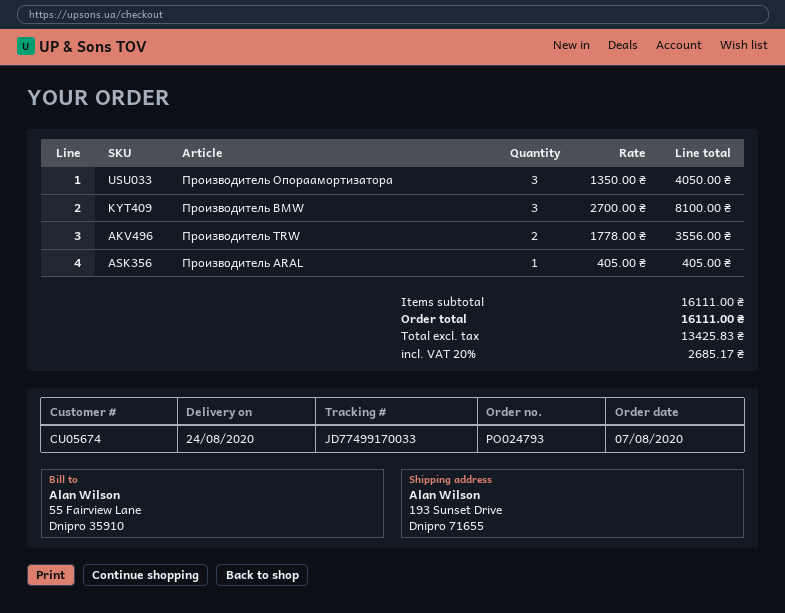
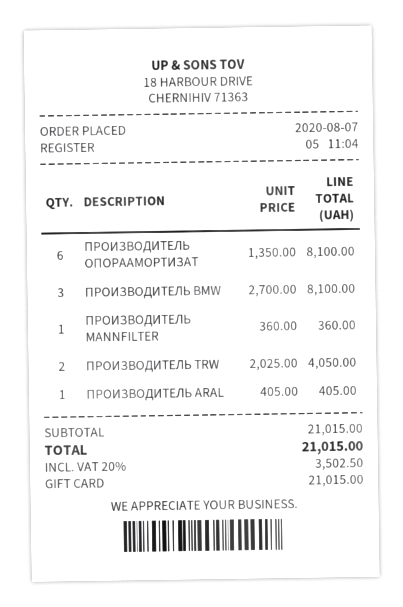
Производитель Опораамортизатора: 3 x 1350.00 = 4050.00 -> 6 x 1350.00 = 8100.00
Производитель TRW: 2 x 1778.00 = 3556.00 -> 2 x 2025.00 = 4050.00
ПРОИЗВОДИТЕЛЬ MANNFILTER: none -> 1 x 360.00 = 360.00
subtotal: 16111.00 -> 21015.00
tax: 20% = 2685.17 -> 20% = 3502.50
total: 16111.00 -> 21015.00

